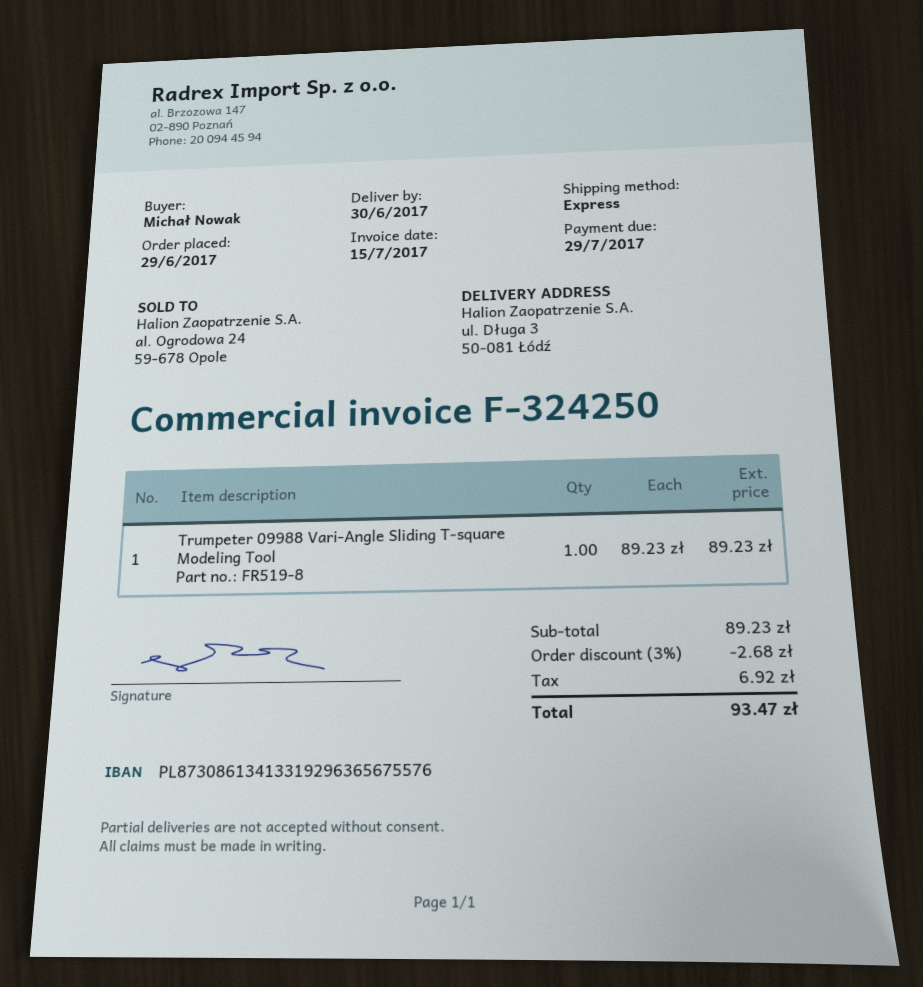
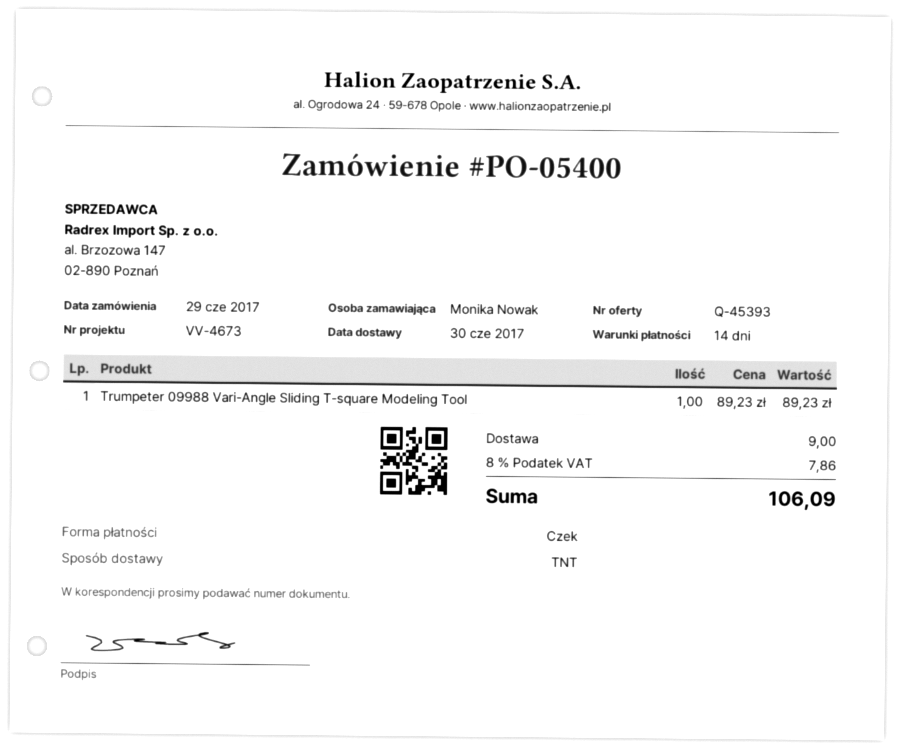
ordered by: Michał Nowak -> Monika Nowak
shipping method: express -> TNT
discount: 3% = 2.68 -> none
shipping: none -> 9.00
tax: 6.92 -> 7.86
total: 93.47 -> 106.09

